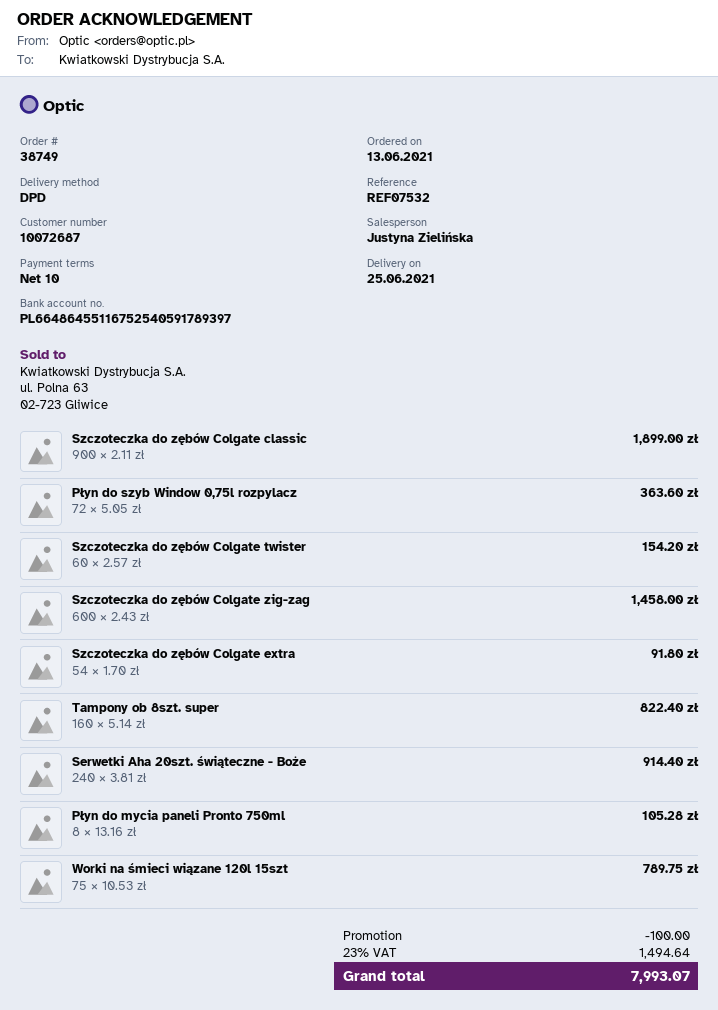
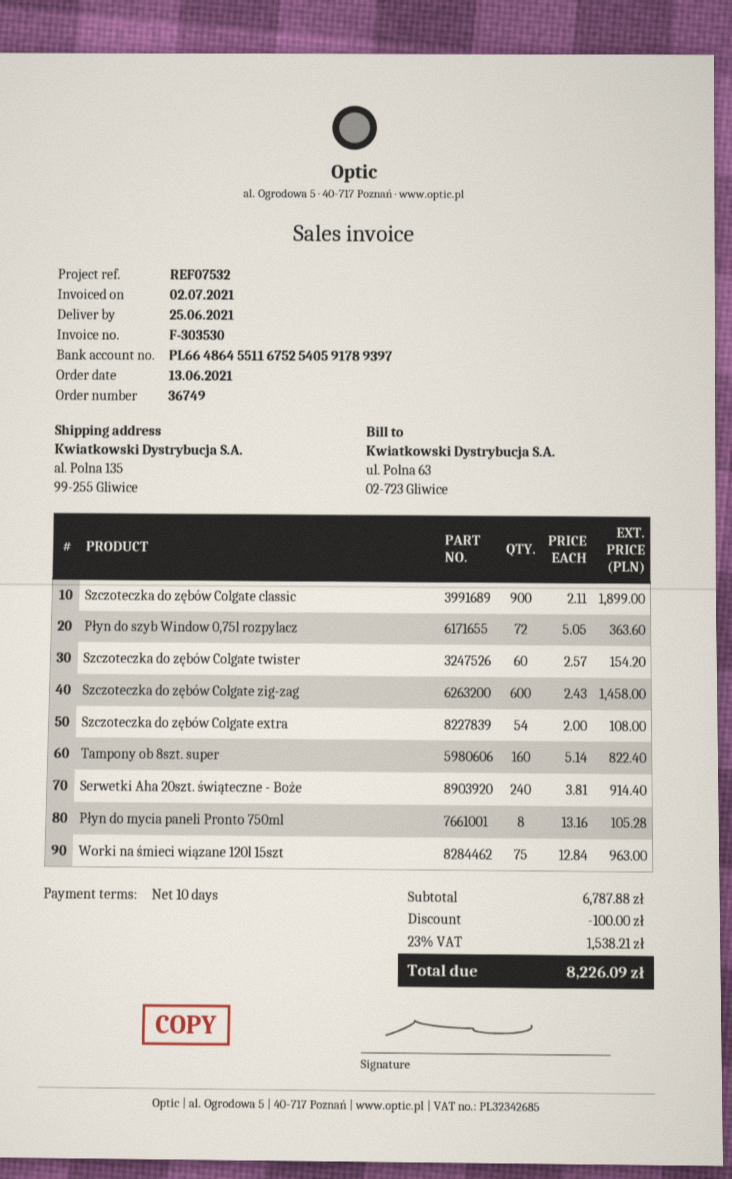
order number: 38749 -> 36749
Szczoteczka do zębów Colgate extra: 54 x 1.70 = 91.80 -> 54 x 2.00 = 108.00
Worki na śmieci wiązane 120l 15szt: 75 x 10.53 = 789.75 -> 75 x 12.84 = 963.00
tax: 23% = 1494.64 -> 23% = 1538.21
total: 7993.07 -> 8226.09

